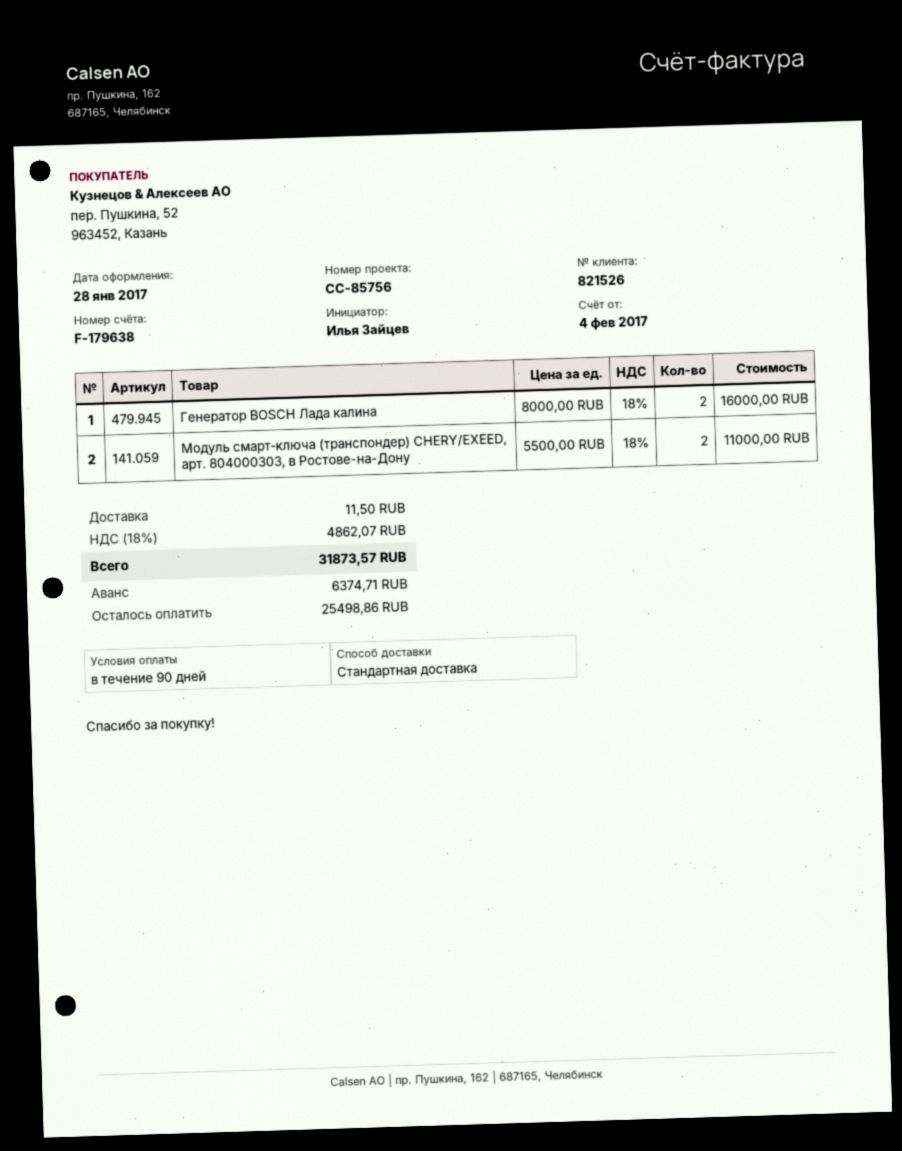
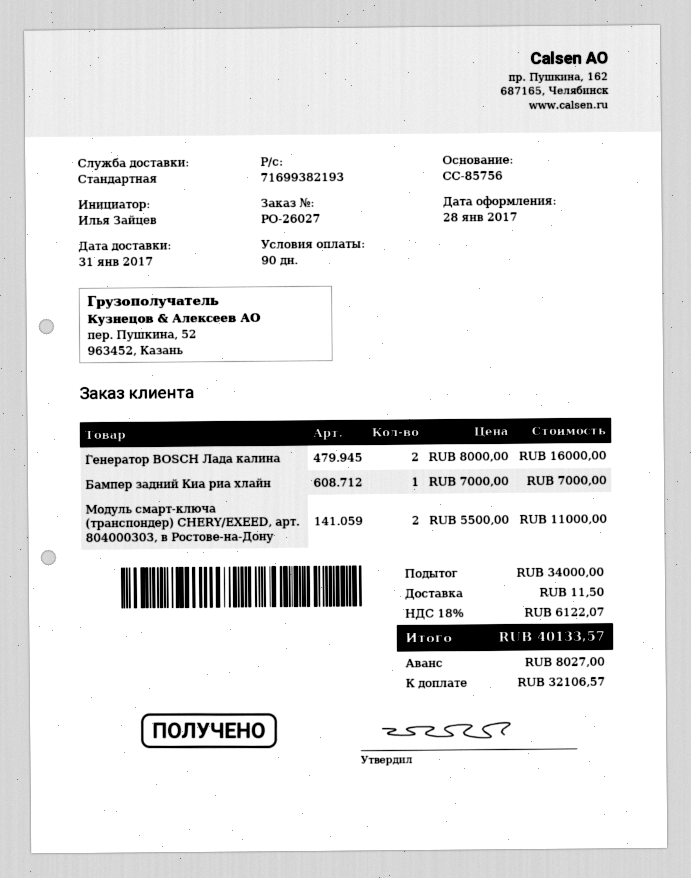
Бампер задний Киа риа хлайн: none -> 1 x 7000.00 = 7000.00
tax: 18% = 4862.07 -> 18% = 6122.07
total: 31873.57 -> 40133.57
deposit: 6374.71 -> 8027.00
balance: 25498.86 -> 32106.57

